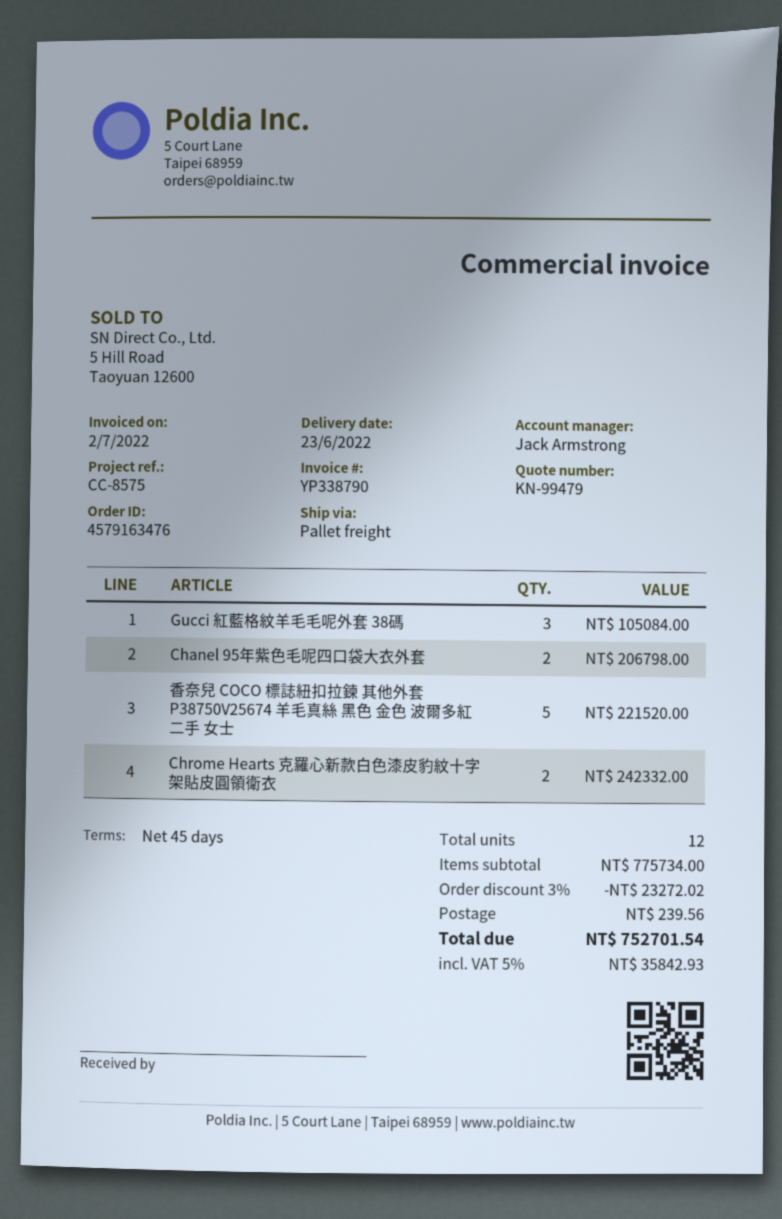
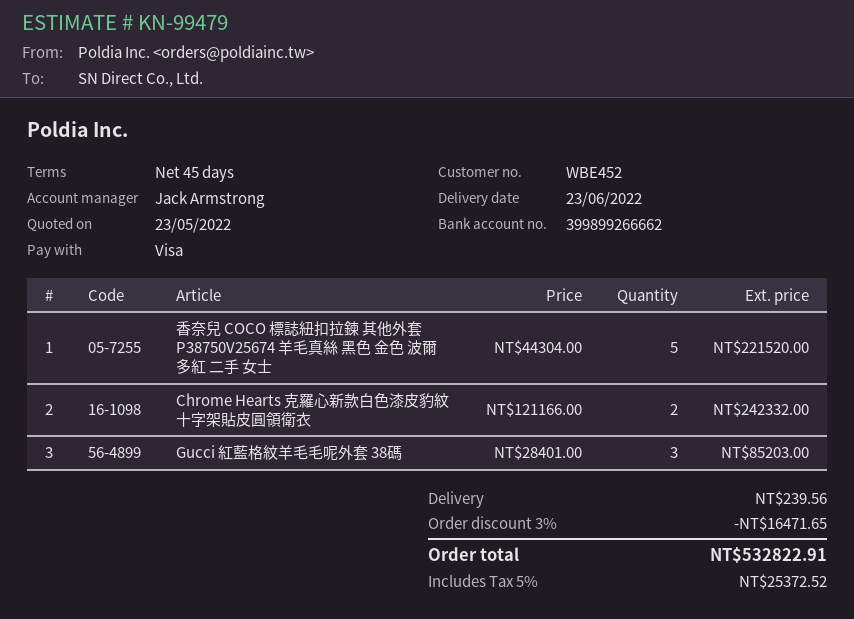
Gucci 紅藍格紋羊毛毛呢外套 38碼: 3 for 105084.00 -> 3 for 85203.00
Chanel 95年紫色毛呢四口袋大衣外套: 2 for 206798.00 -> none
discount: 3% = 23272.02 -> 3% = 16471.65
tax: 5% = 35842.93 -> 5% = 25372.52
total: 752701.54 -> 532822.91

